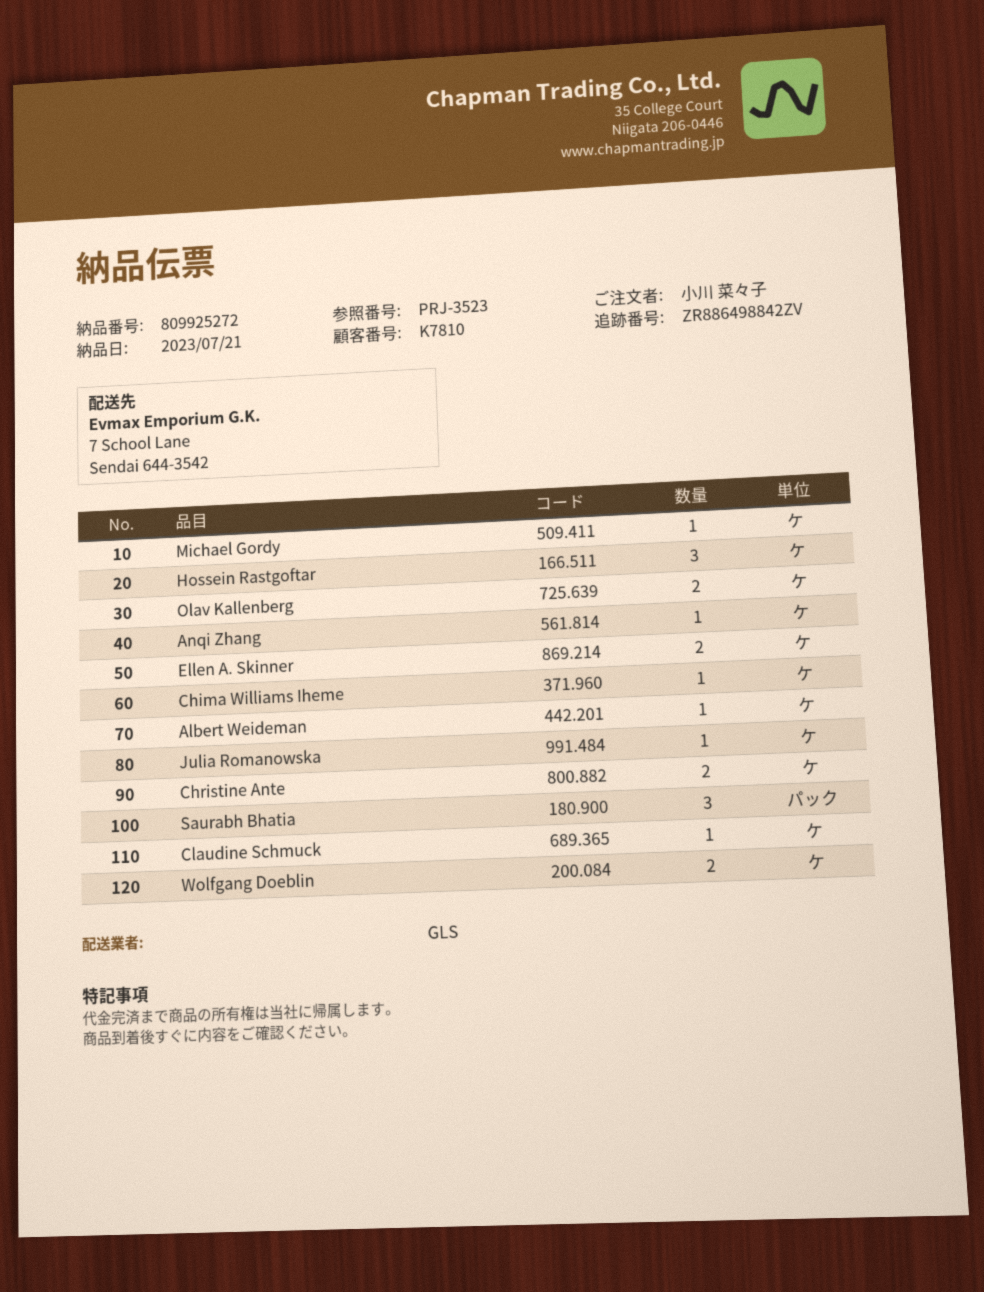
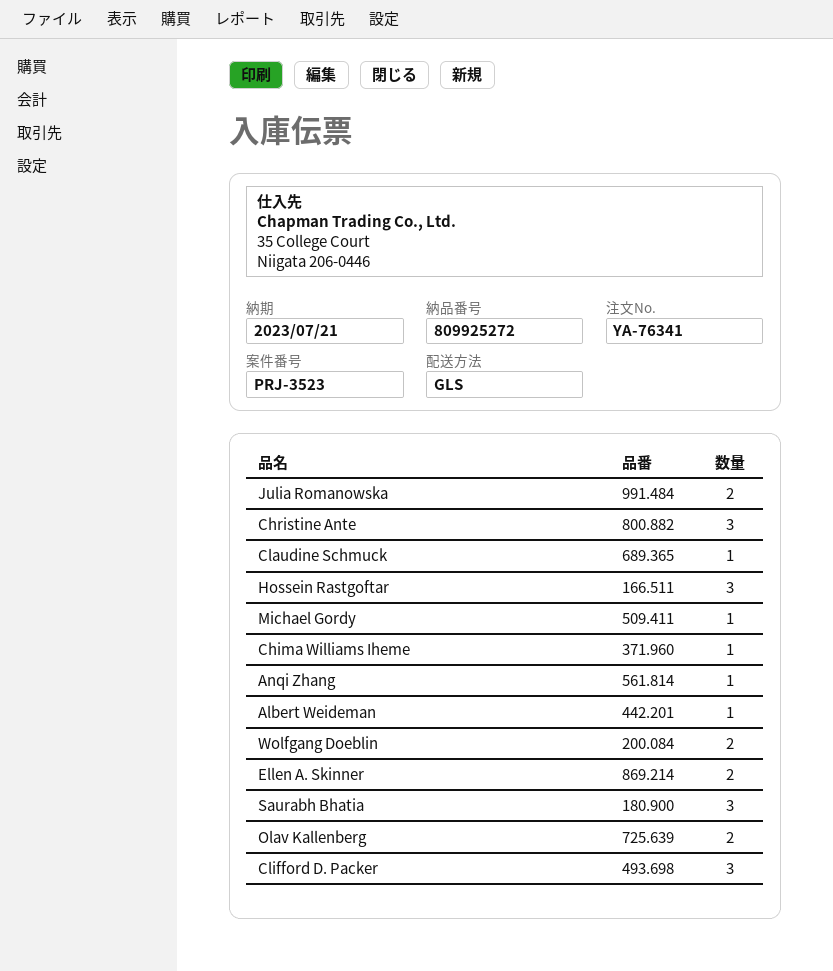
Julia Romanowska: 1 -> 2
Christine Ante: 2 -> 3
Clifford D. Packer: none -> 3

